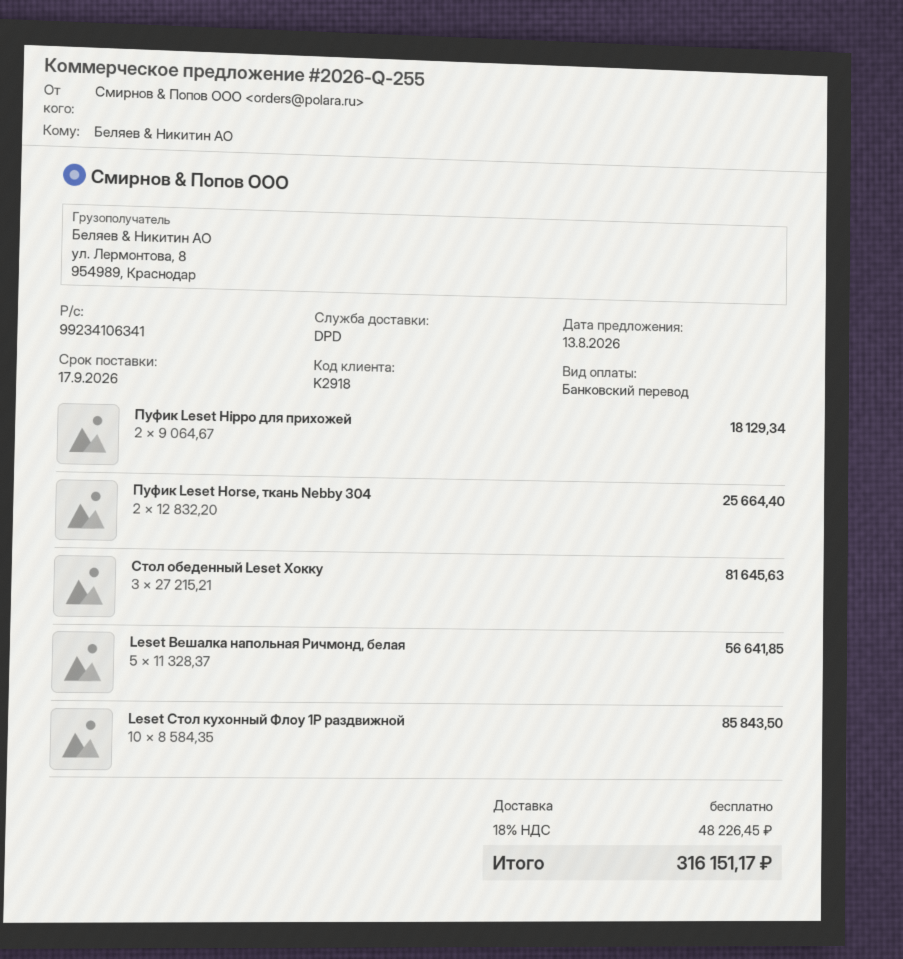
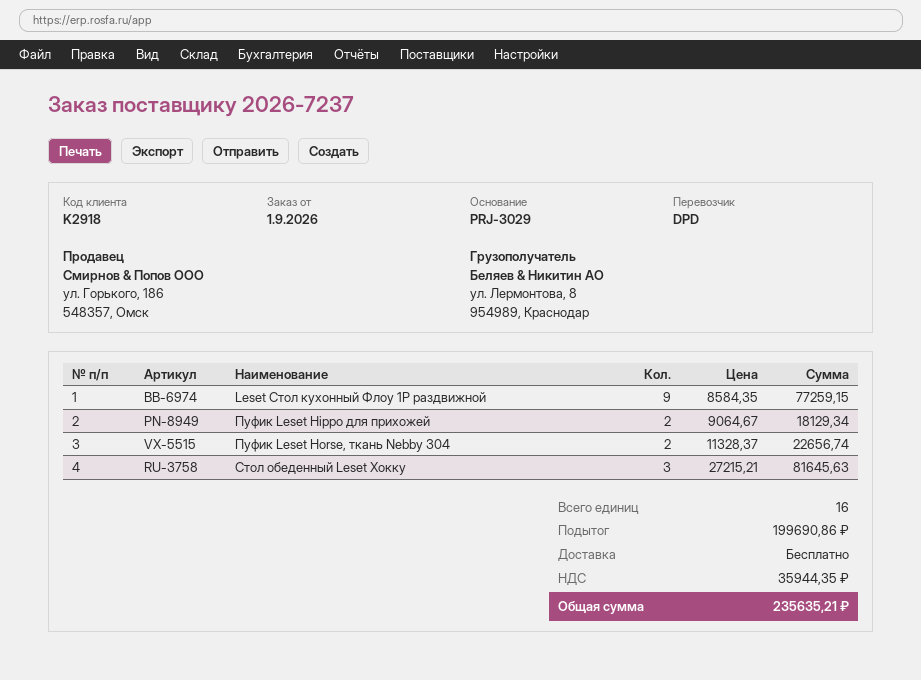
Пуфик Leset Horse, ткань Nebby 304: 2 x 12832.20 = 25664.40 -> 2 x 11328.37 = 22656.74
Leset Вешалка напольная Ричмонд, белая: 5 x 11328.37 = 56641.85 -> none
Leset Стол кухонный Флоу 1Р раздвижной: 10 x 8584.35 = 85843.50 -> 9 x 8584.35 = 77259.15
tax: 48226.45 -> 35944.35
total: 316151.17 -> 235635.21

